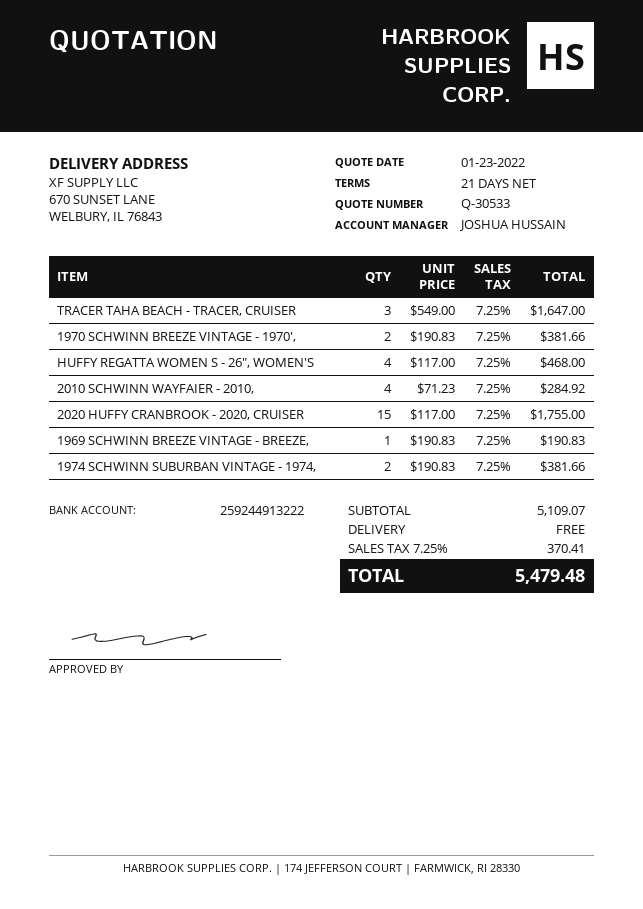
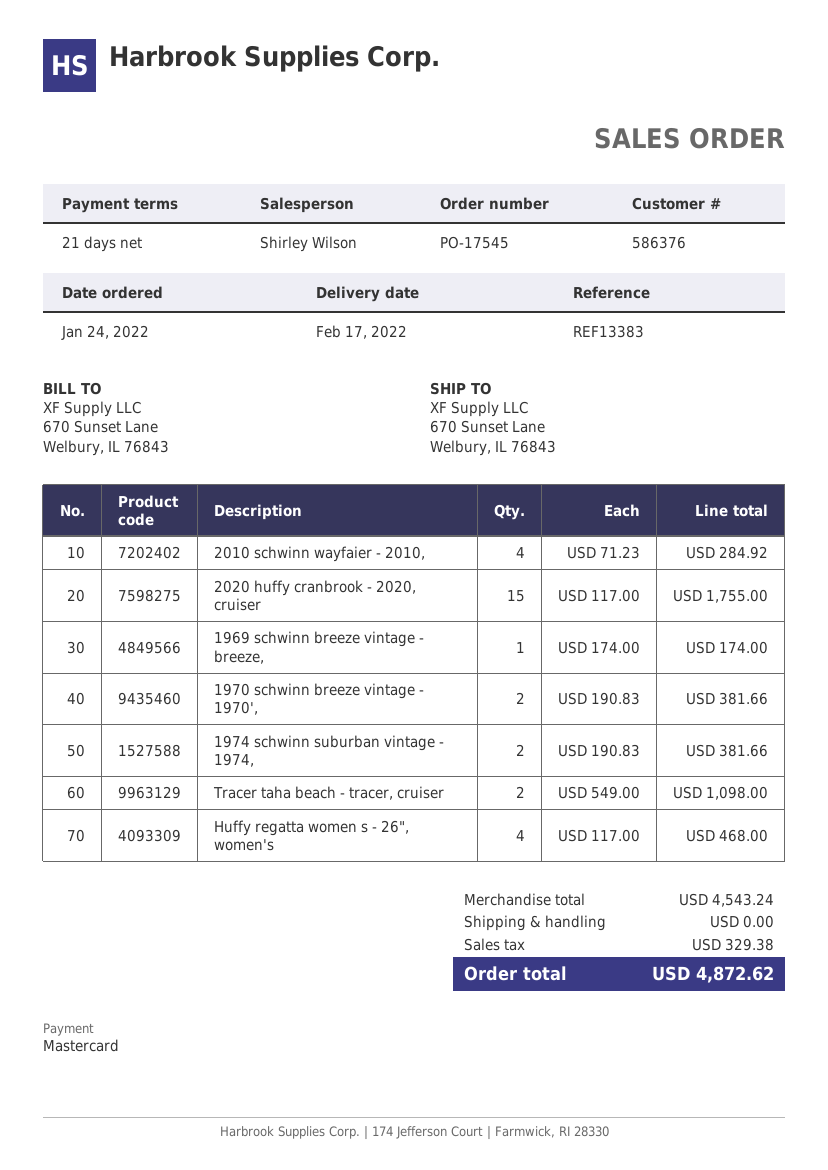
sales rep: JOSHUA HUSSAIN -> Shirley Wilson
TRACER TAHA BEACH - TRACER, CRUISER: 3 x 549.00 = 1647.00 -> 2 x 549.00 = 1098.00
1969 SCHWINN BREEZE VINTAGE - BREEZE,: 1 x 190.83 = 190.83 -> 1 x 174.00 = 174.00
subtotal: 5109.07 -> 4543.24
tax: 370.41 -> 329.38
total: 5479.48 -> 4872.62

